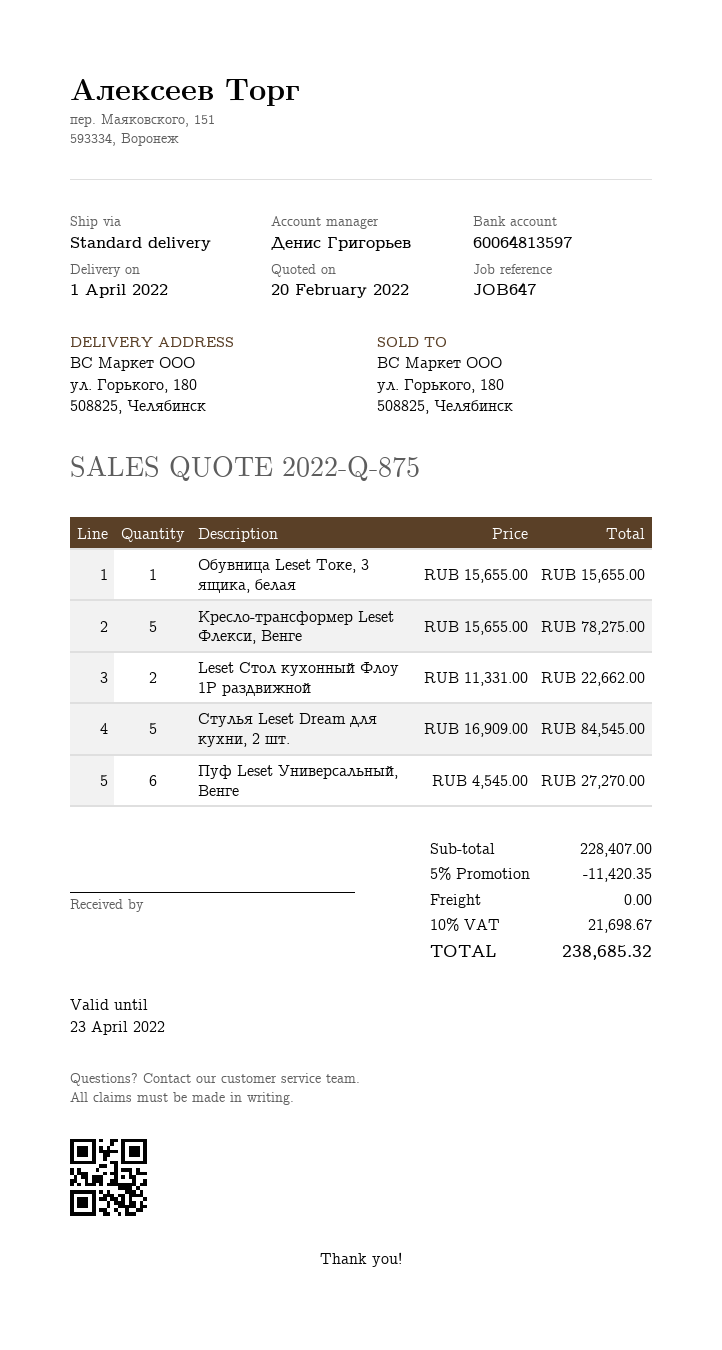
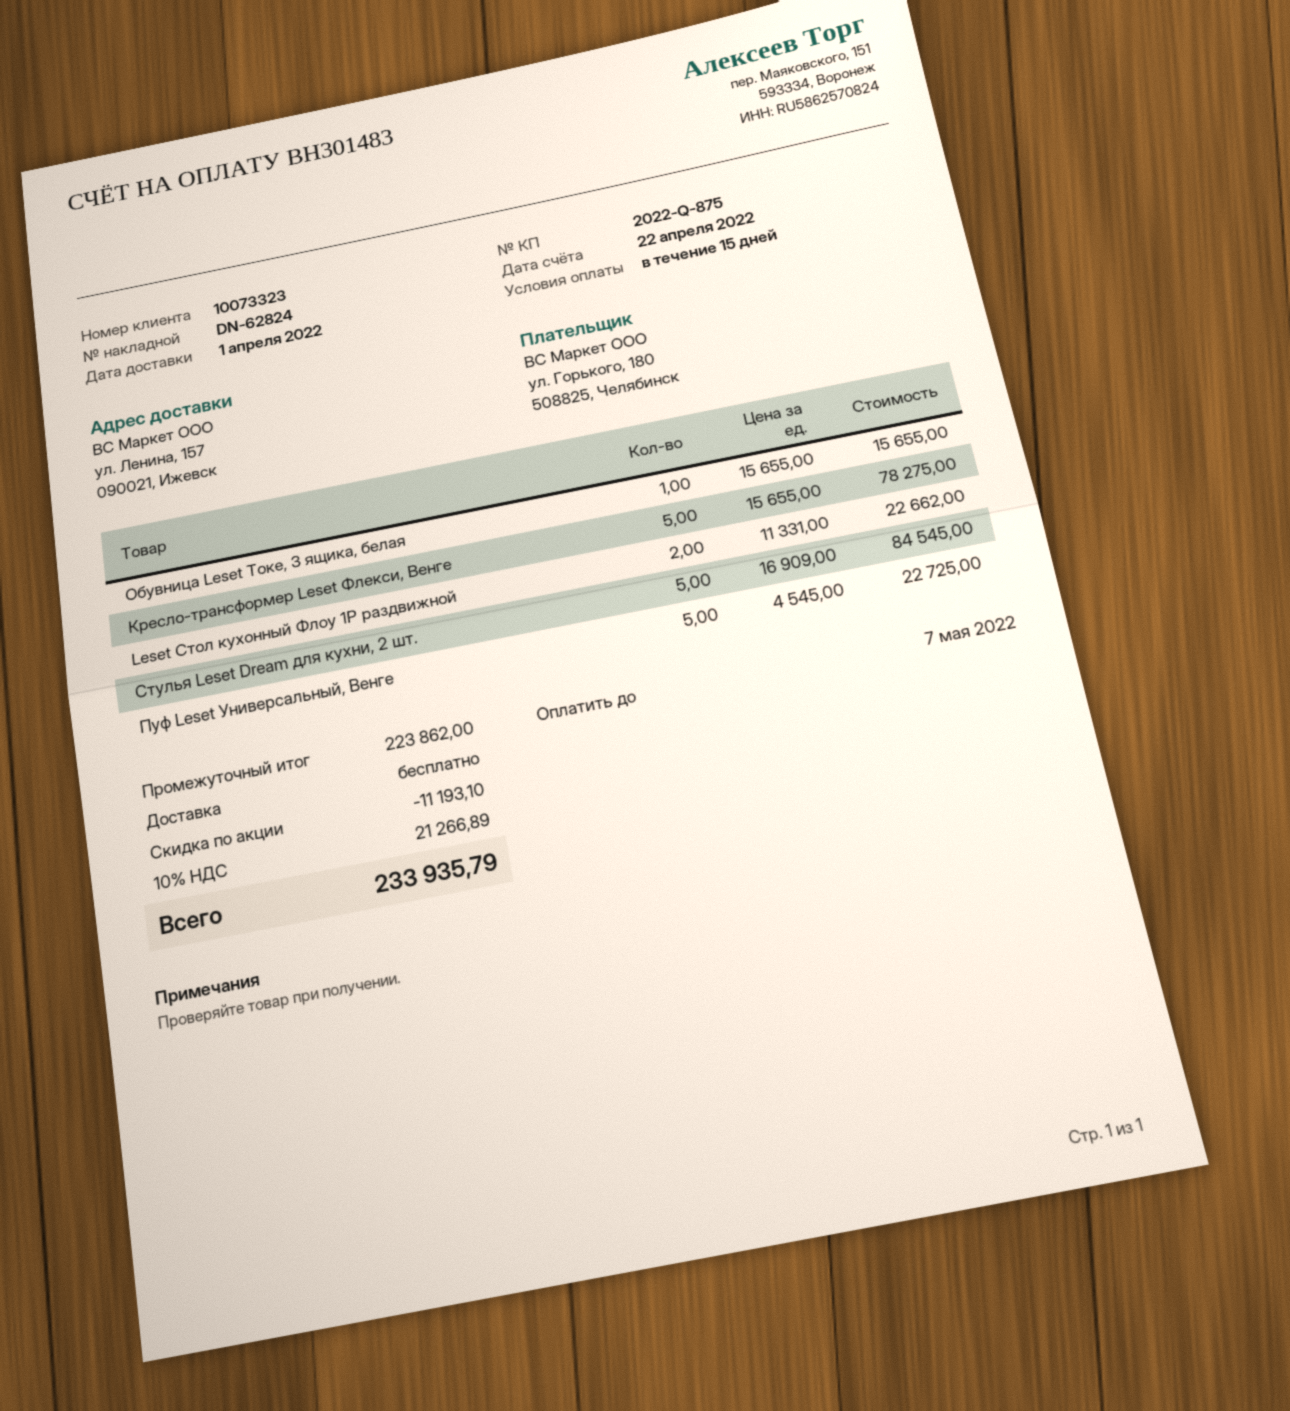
ship to: ул. Горького, 180, 508825, Челябинск -> ул. Ленина, 157, 090021, Ижевск
Пуф Leset Универсальный, Венге: 6 x 4545.00 = 27270.00 -> 5 x 4545.00 = 22725.00
subtotal: 228407.00 -> 223862.00
discount: 11420.35 -> 11193.10
tax: 10% = 21698.67 -> 10% = 21266.89
total: 238685.32 -> 233935.79

